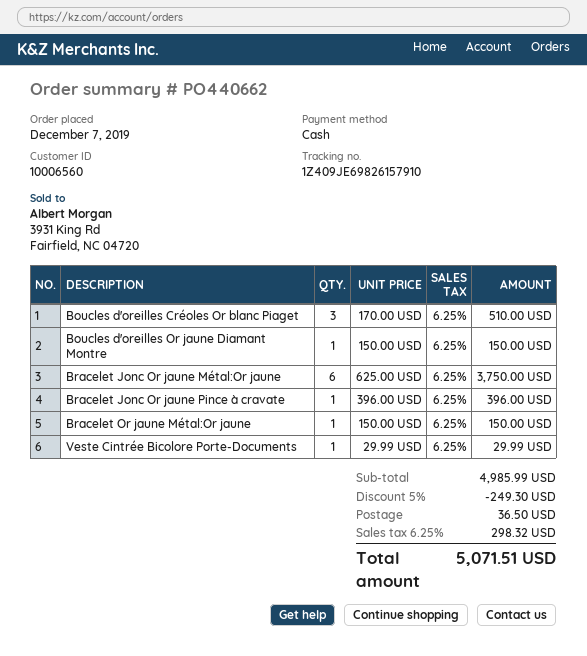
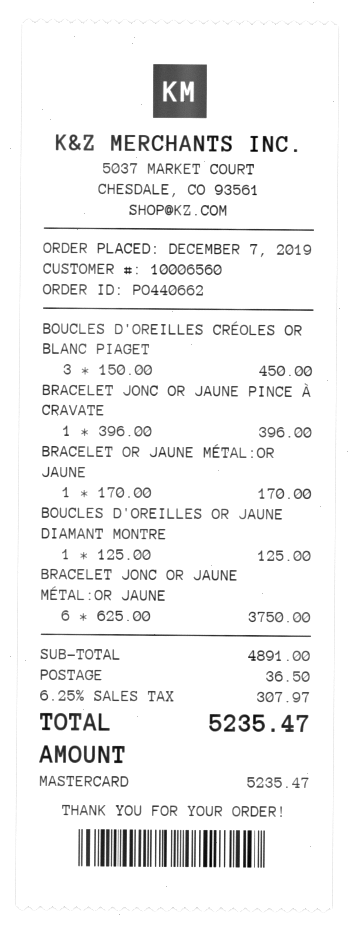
payment method: cash -> Mastercard
Boucles d'oreilles Créoles Or blanc Piaget: 3 x 170.00 = 510.00 -> 3 x 150.00 = 450.00
Boucles d'oreilles Or jaune Diamant Montre: 1 x 150.00 = 150.00 -> 1 x 125.00 = 125.00
Bracelet Or jaune Métal:Or jaune: 1 x 150.00 = 150.00 -> 1 x 170.00 = 170.00
Veste Cintrée Bicolore Porte-Documents: 1 x 29.99 = 29.99 -> none
subtotal: 4985.99 -> 4891.00
discount: 5% = 249.30 -> none
tax: 6.25% = 298.32 -> 6.25% = 307.97
total: 5071.51 -> 5235.47

